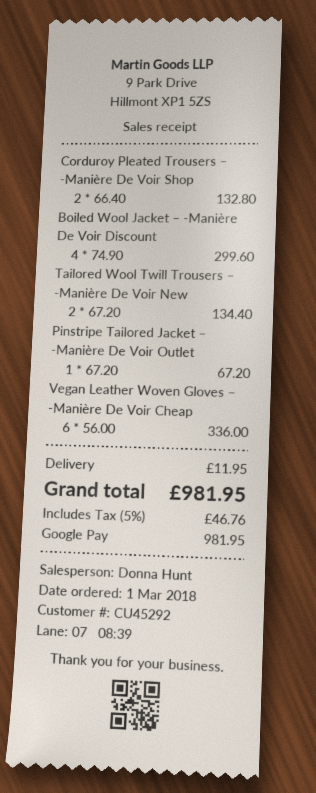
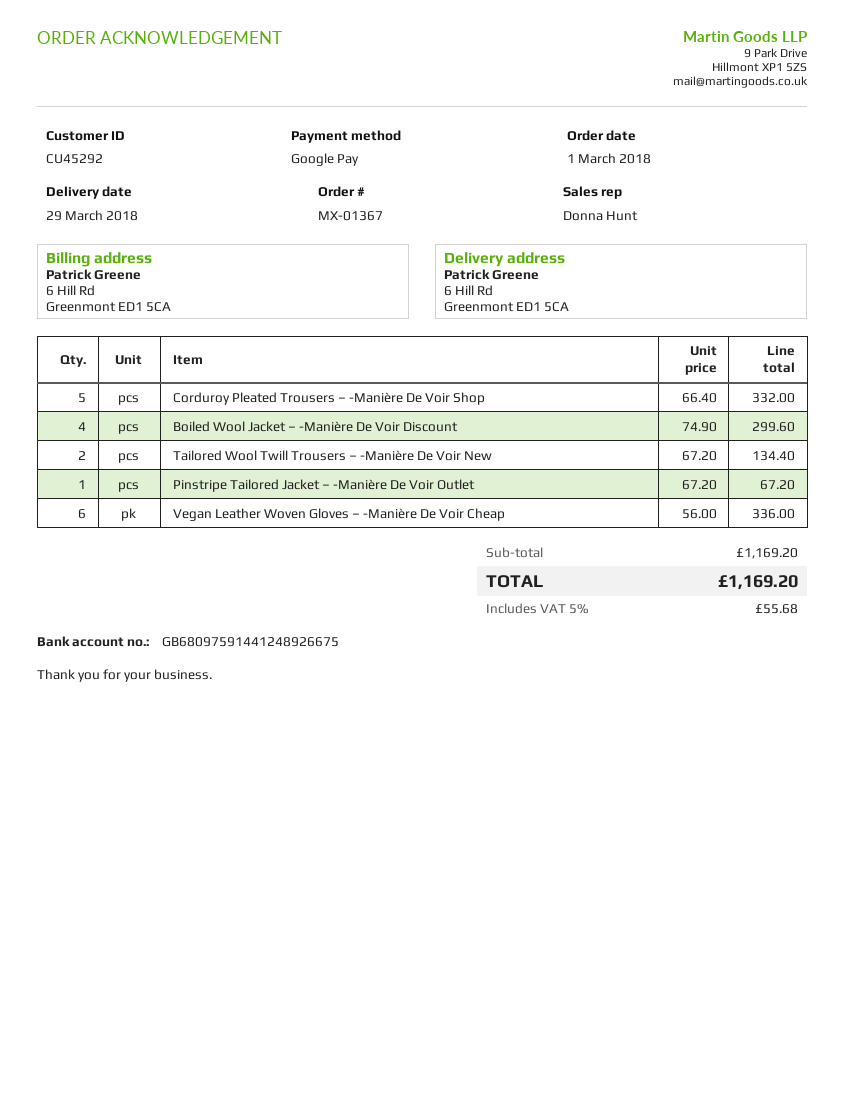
Corduroy Pleated Trousers – -Manière De Voir Shop: 2 x 66.40 = 132.80 -> 5 x 66.40 = 332.00
shipping: 11.95 -> none
tax: 5% = 46.76 -> 5% = 55.68
total: 981.95 -> 1169.20

